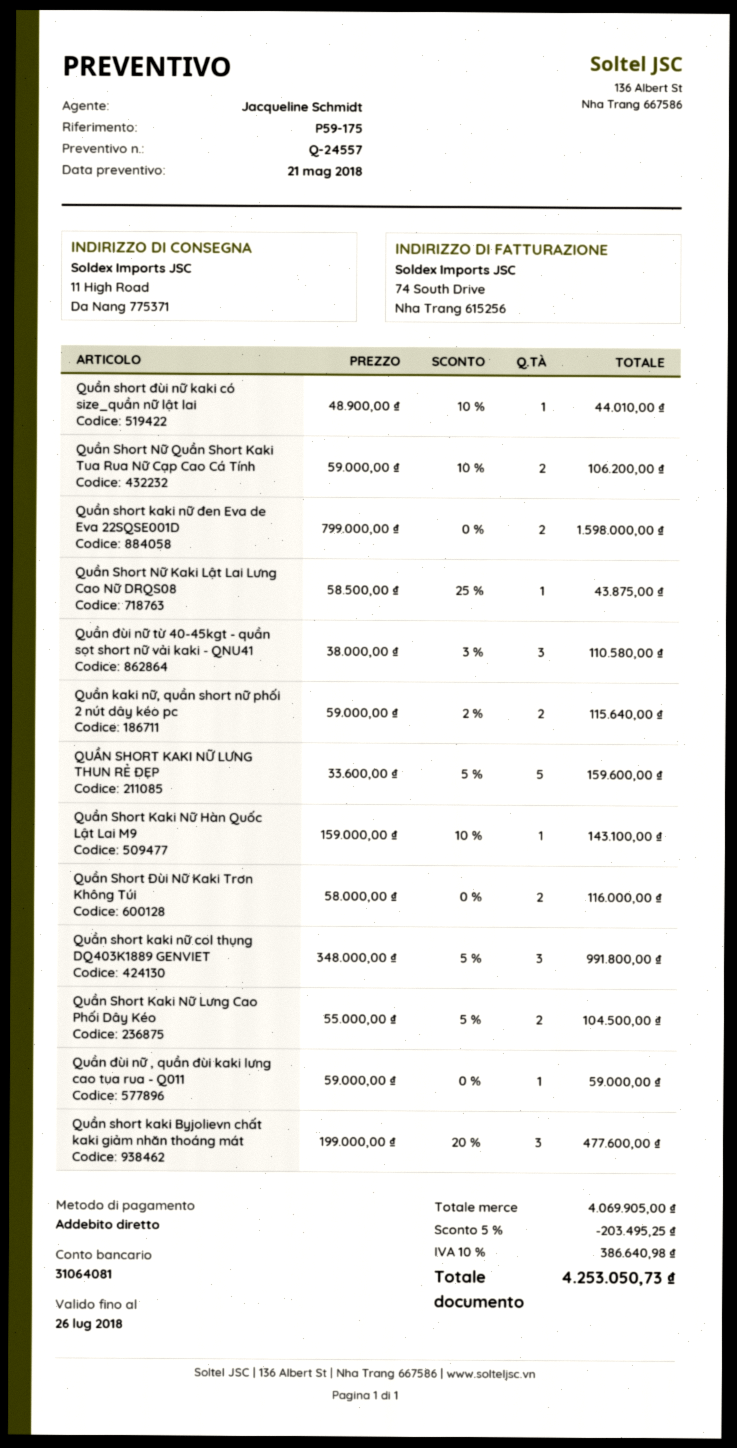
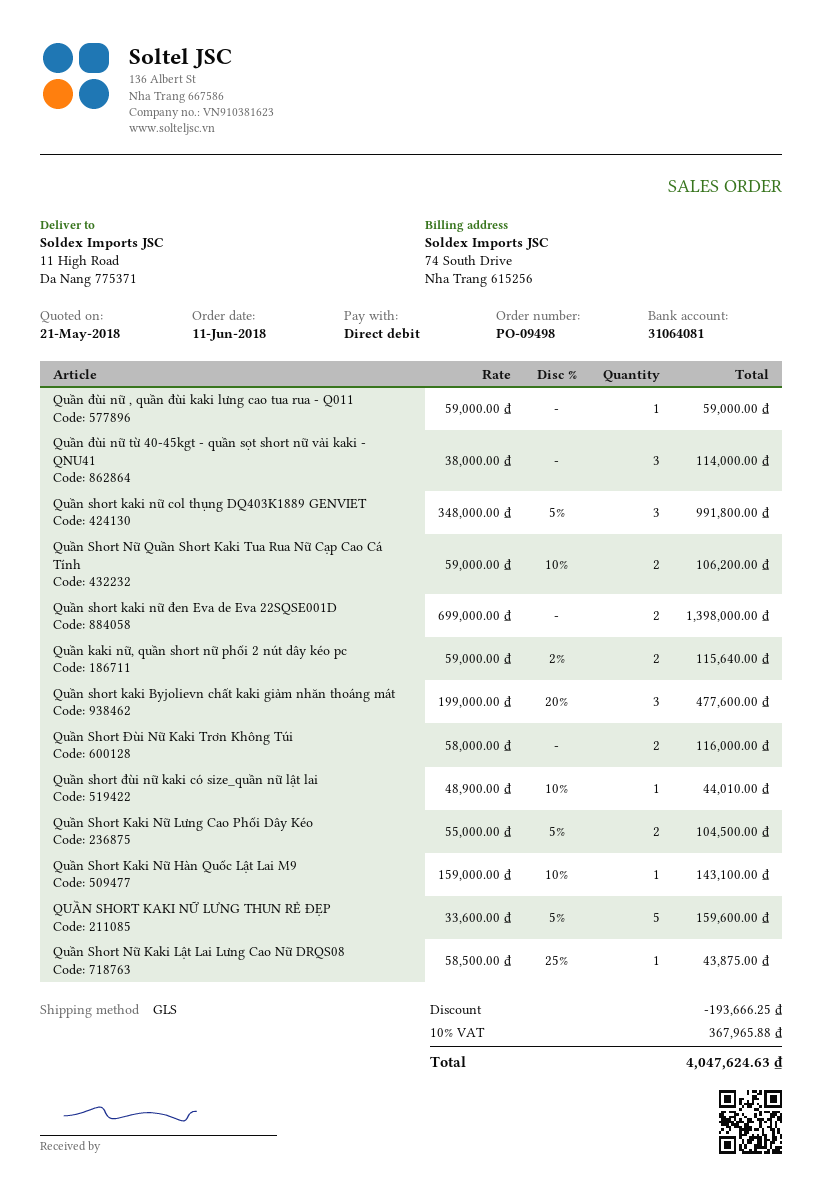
Quần short kaki nữ đen Eva de Eva 22SQSE001D: 2 x 799000.00 = 1598000.00 -> 2 x 699000.00 = 1398000.00
Quần đùi nữ từ 40-45kgt - quần sọt short nữ vải kaki - QNU41: 3 x 38000.00 - 3% = 110580.00 -> 3 x 38000.00 = 114000.00
discount: 203495.25 -> 193666.25
tax: 10% = 386640.98 -> 10% = 367965.88
total: 4253050.73 -> 4047624.63

